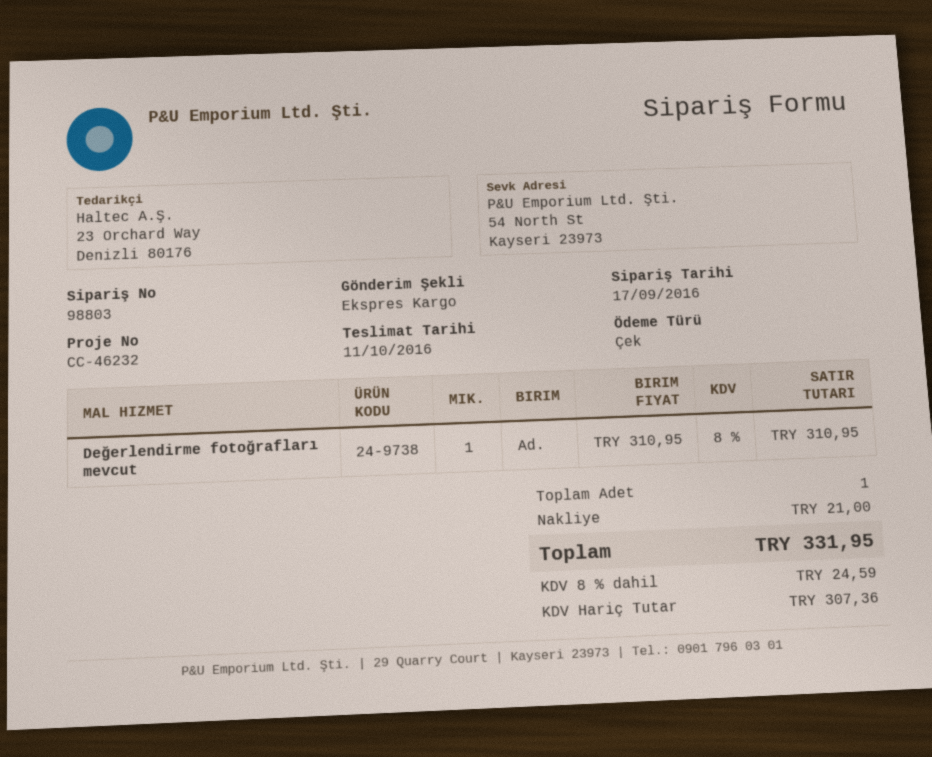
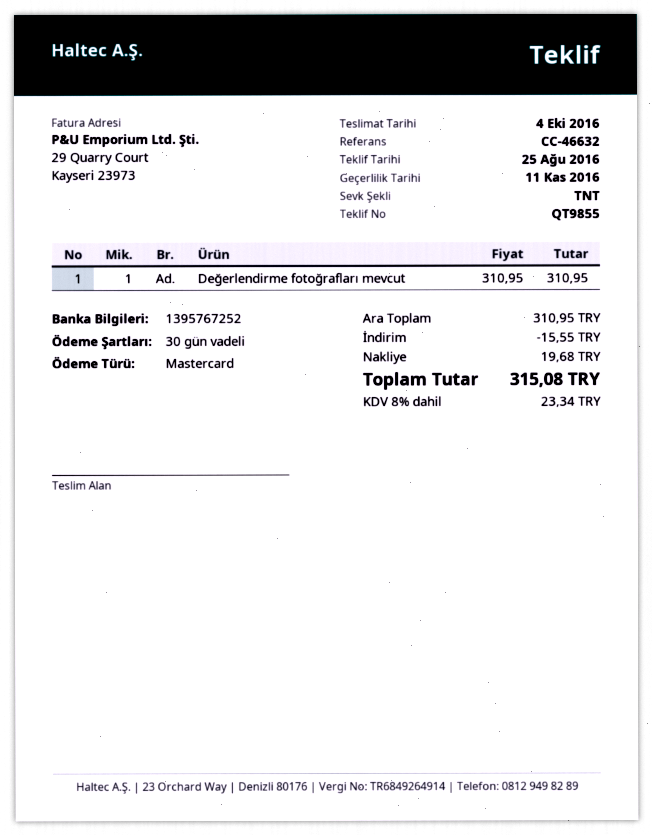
delivery date: 2016-10-11 -> 2016-10-04
reference: CC-46232 -> CC-46632
payment method: cheque -> Mastercard
shipping method: express -> TNT
discount: none -> 15.55
shipping: 21.00 -> 19.68
tax: 8% = 24.59 -> 8% = 23.34
total: 331.95 -> 315.08

